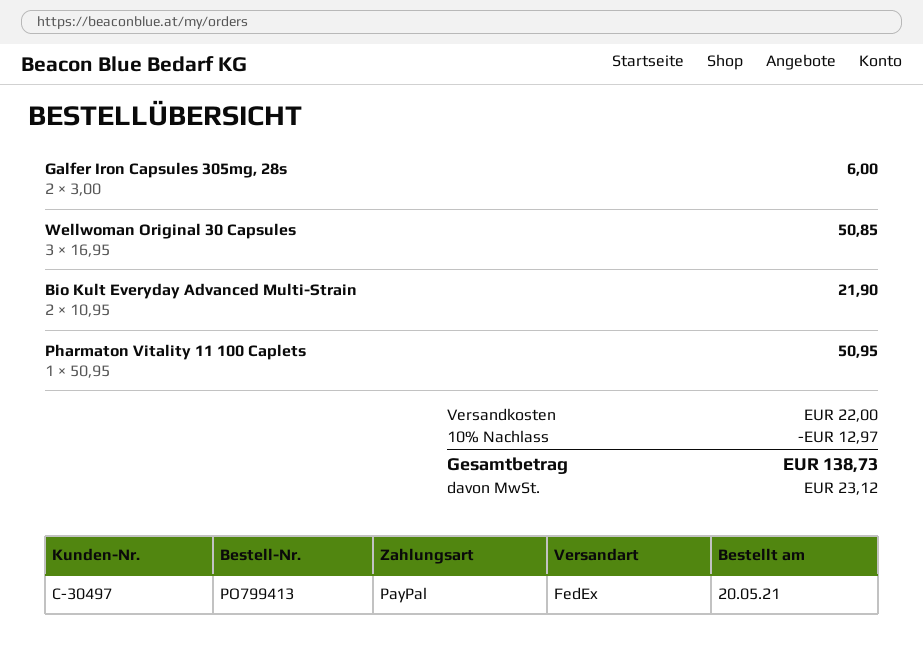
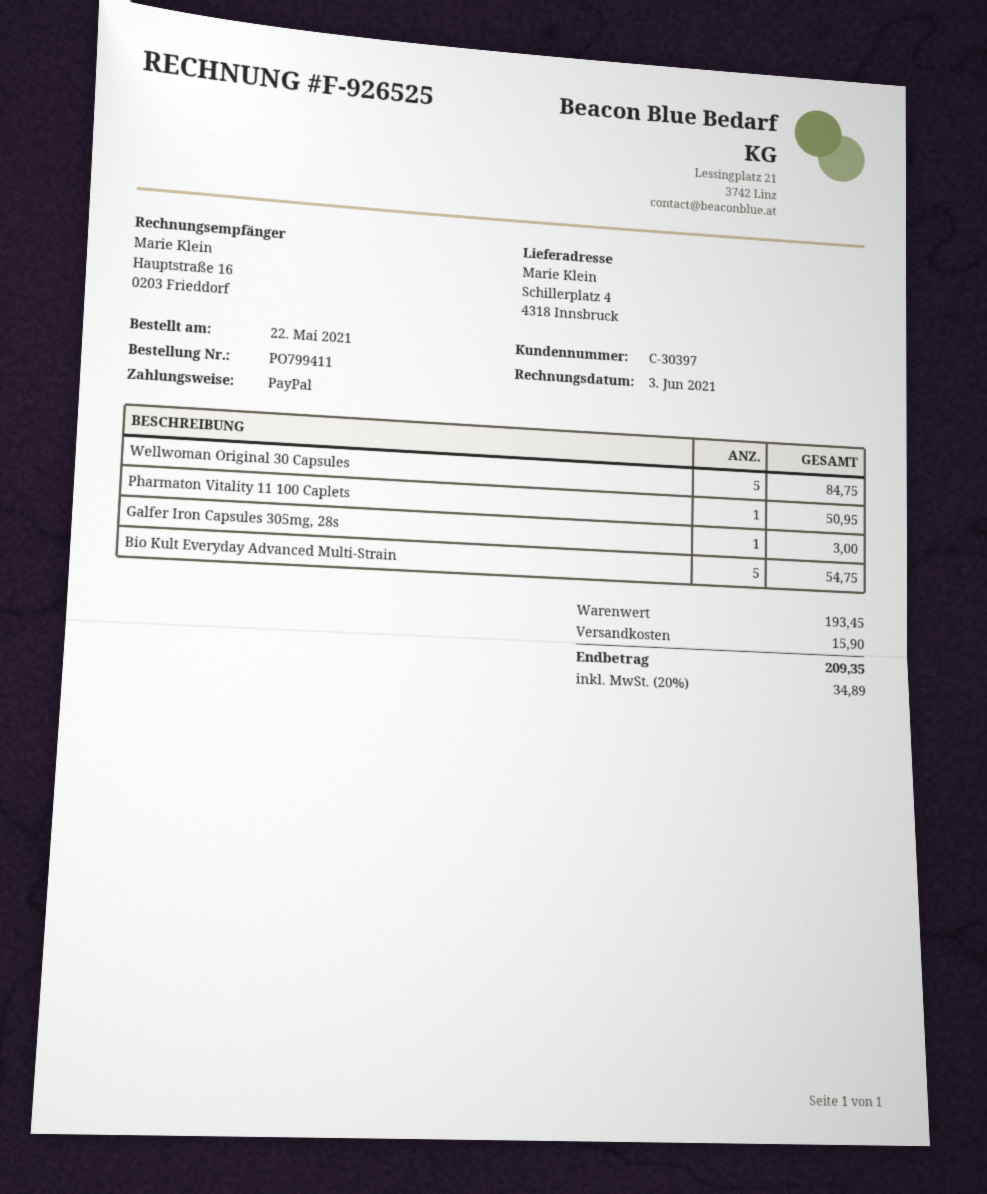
order number: PO799413 -> PO799411
order date: 2021-05-20 -> 2021-05-22
customer number: C-30497 -> C-30397
Galfer Iron Capsules 305mg, 28s: 2 for 6.00 -> 1 for 3.00
Wellwoman Original 30 Capsules: 3 for 50.85 -> 5 for 84.75
Bio Kult Everyday Advanced Multi-Strain: 2 for 21.90 -> 5 for 54.75
discount: 10% = 12.97 -> none
shipping: 22.00 -> 15.90
tax: 23.12 -> 34.89
total: 138.73 -> 209.35

